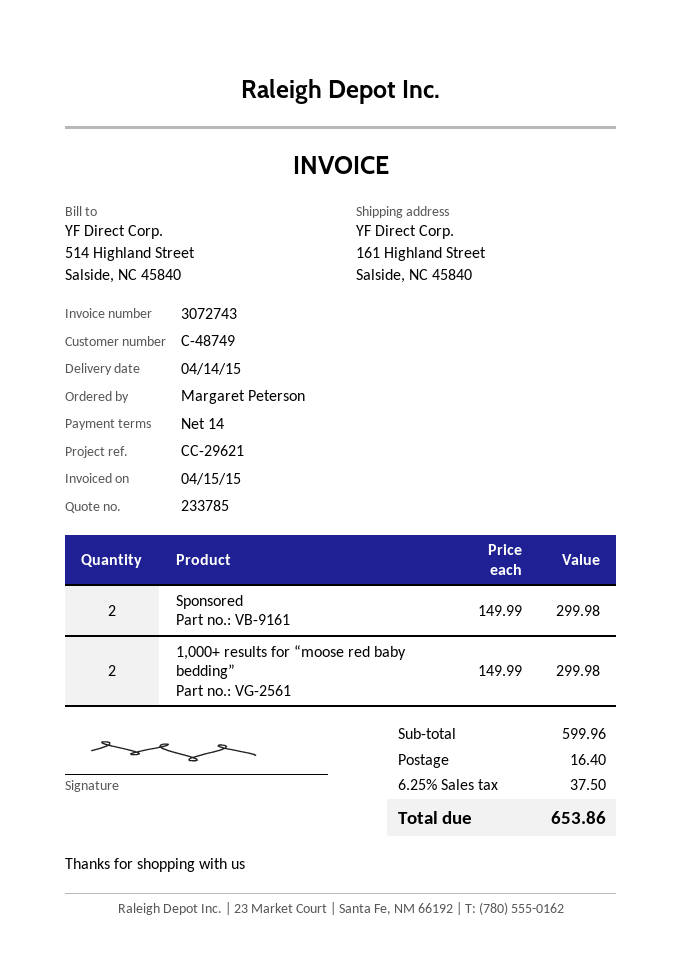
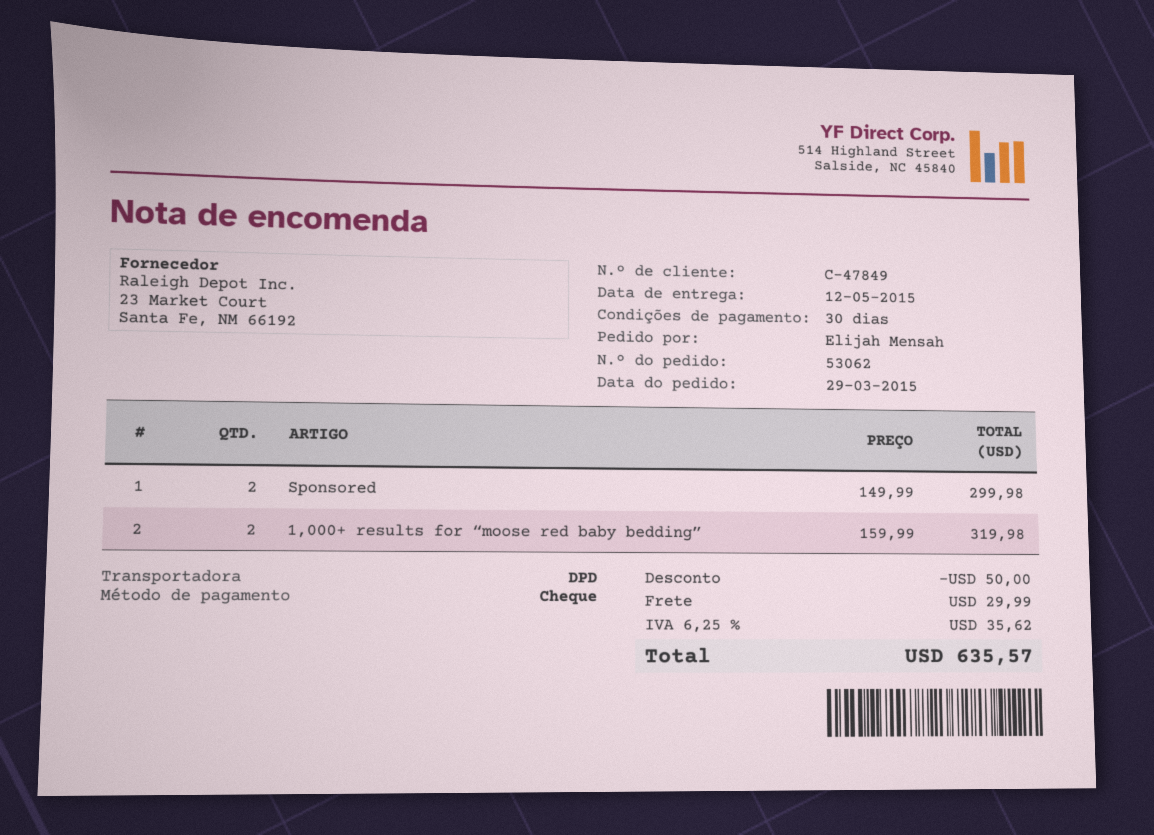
delivery date: 2015-04-14 -> 2015-05-12
payment terms: 14 days -> 30 days
customer number: C-48749 -> C-47849
ordered by: Margaret Peterson -> Elijah Mensah
1,000+ results for “moose red baby bedding”: 2 x 149.99 = 299.98 -> 2 x 159.99 = 319.98
discount: none -> 50.00
shipping: 16.40 -> 29.99
tax: 6.25% = 37.50 -> 6.25% = 35.62
total: 653.86 -> 635.57

